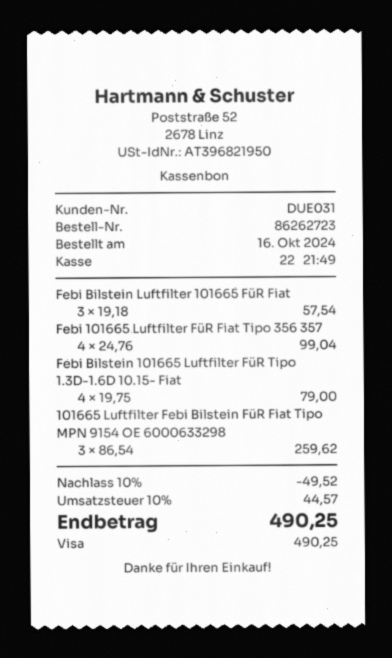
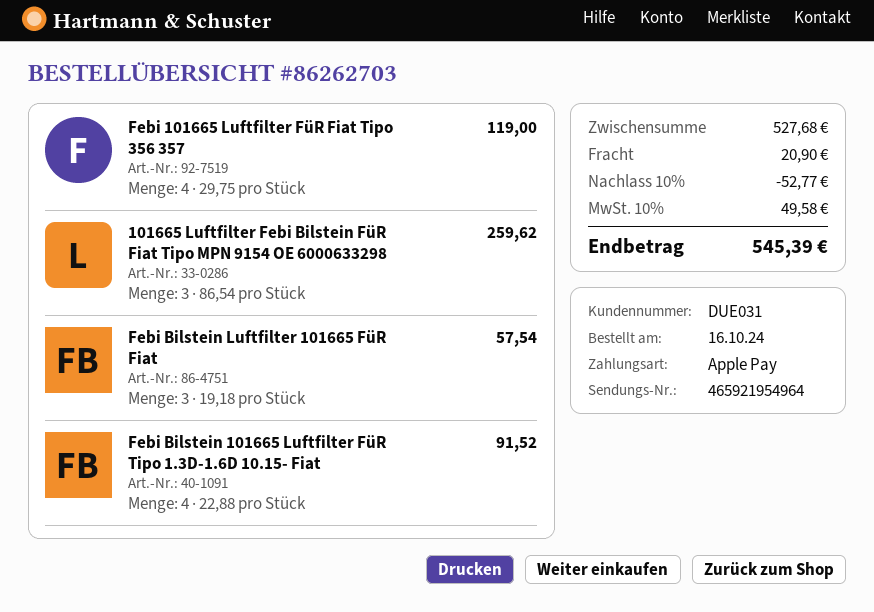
order number: 86262723 -> 86262703
payment method: Visa -> Apple Pay
Febi 101665 Luftfilter FüR Fiat Tipo 356 357: 4 x 24.76 = 99.04 -> 4 x 29.75 = 119.00
Febi Bilstein 101665 Luftfilter FüR Tipo 1.3D-1.6D 10.15- Fiat: 4 x 19.75 = 79.00 -> 4 x 22.88 = 91.52
discount: 10% = 49.52 -> 10% = 52.77
shipping: none -> 20.90
tax: 10% = 44.57 -> 10% = 49.58
total: 490.25 -> 545.39

